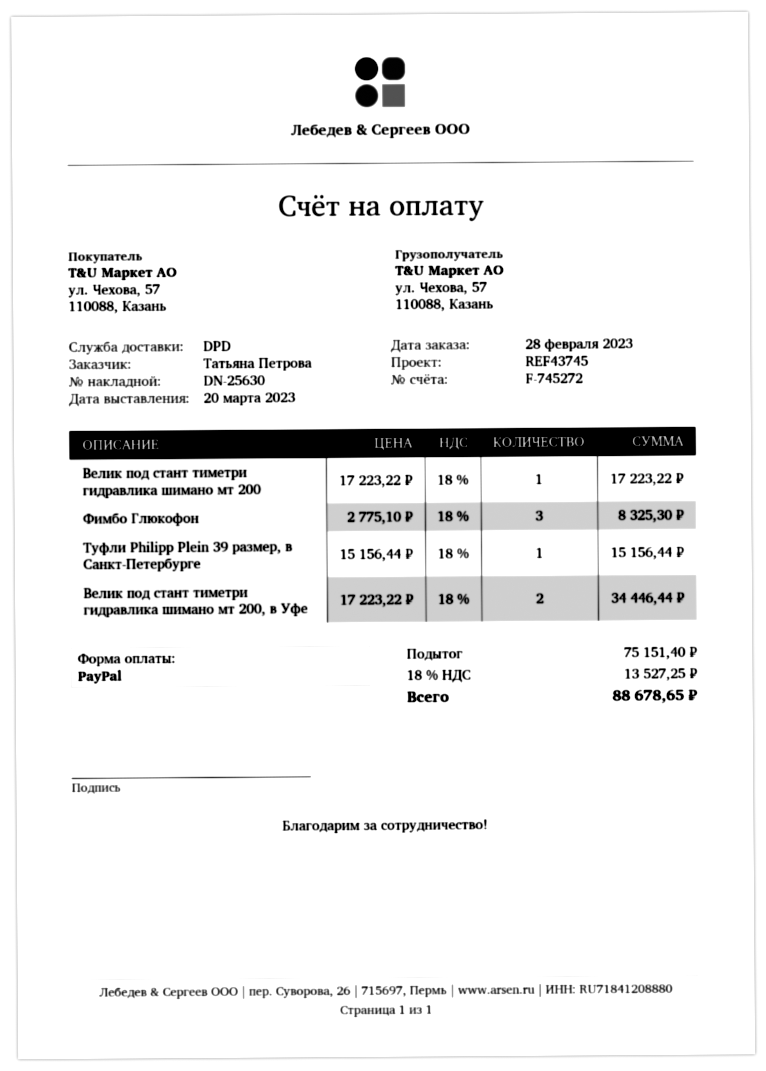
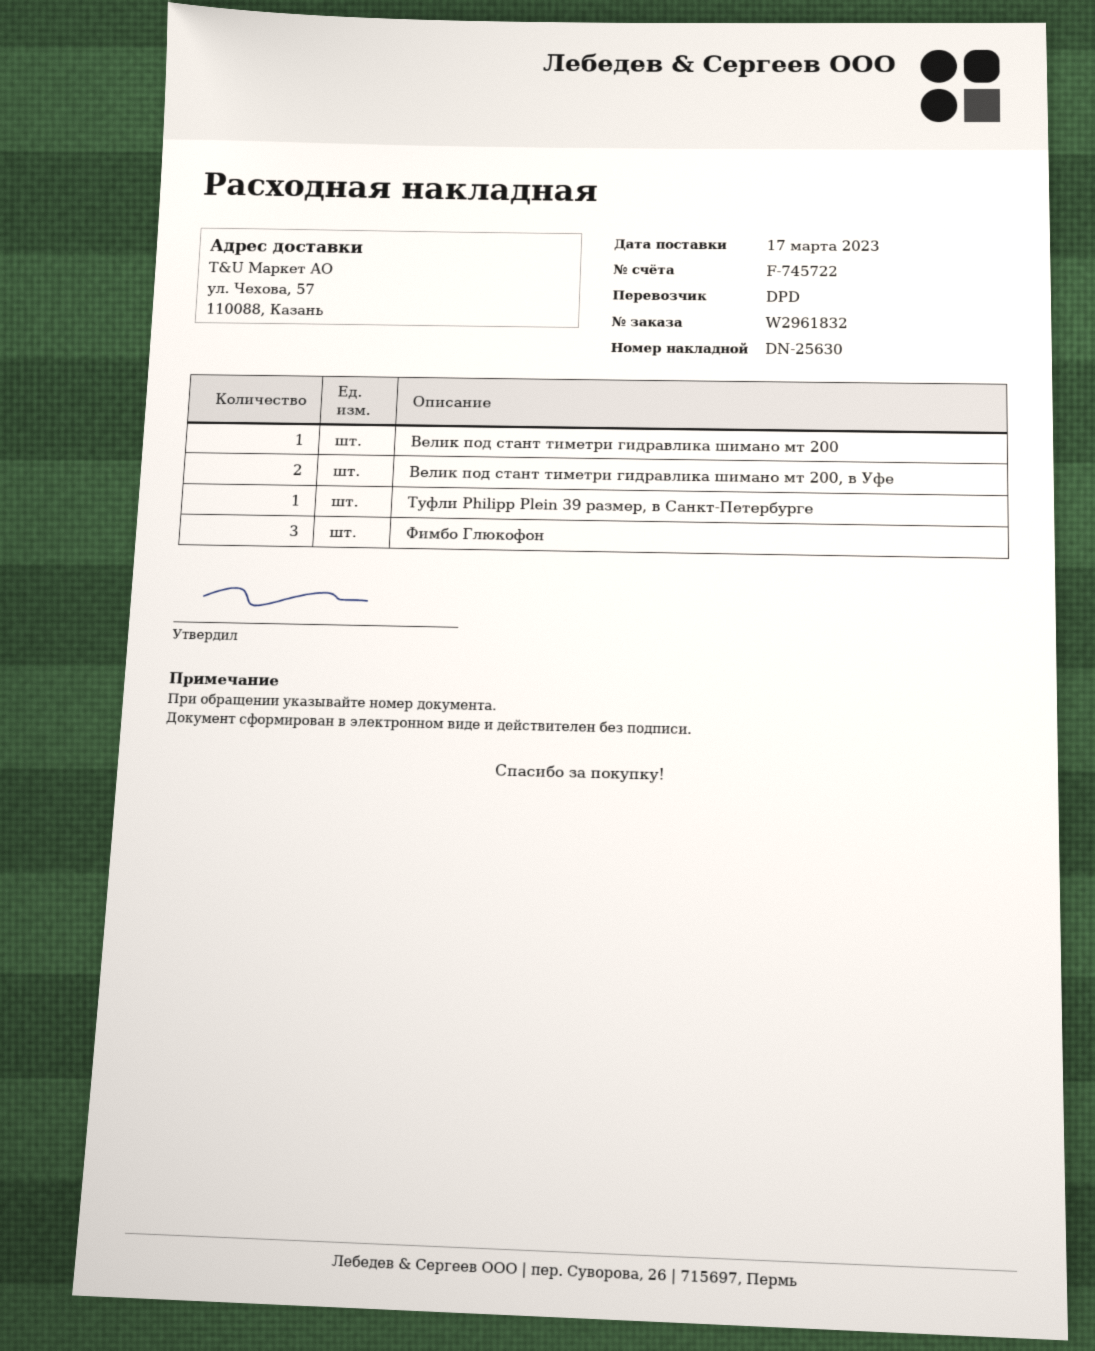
invoice number: F-745272 -> F-745722

